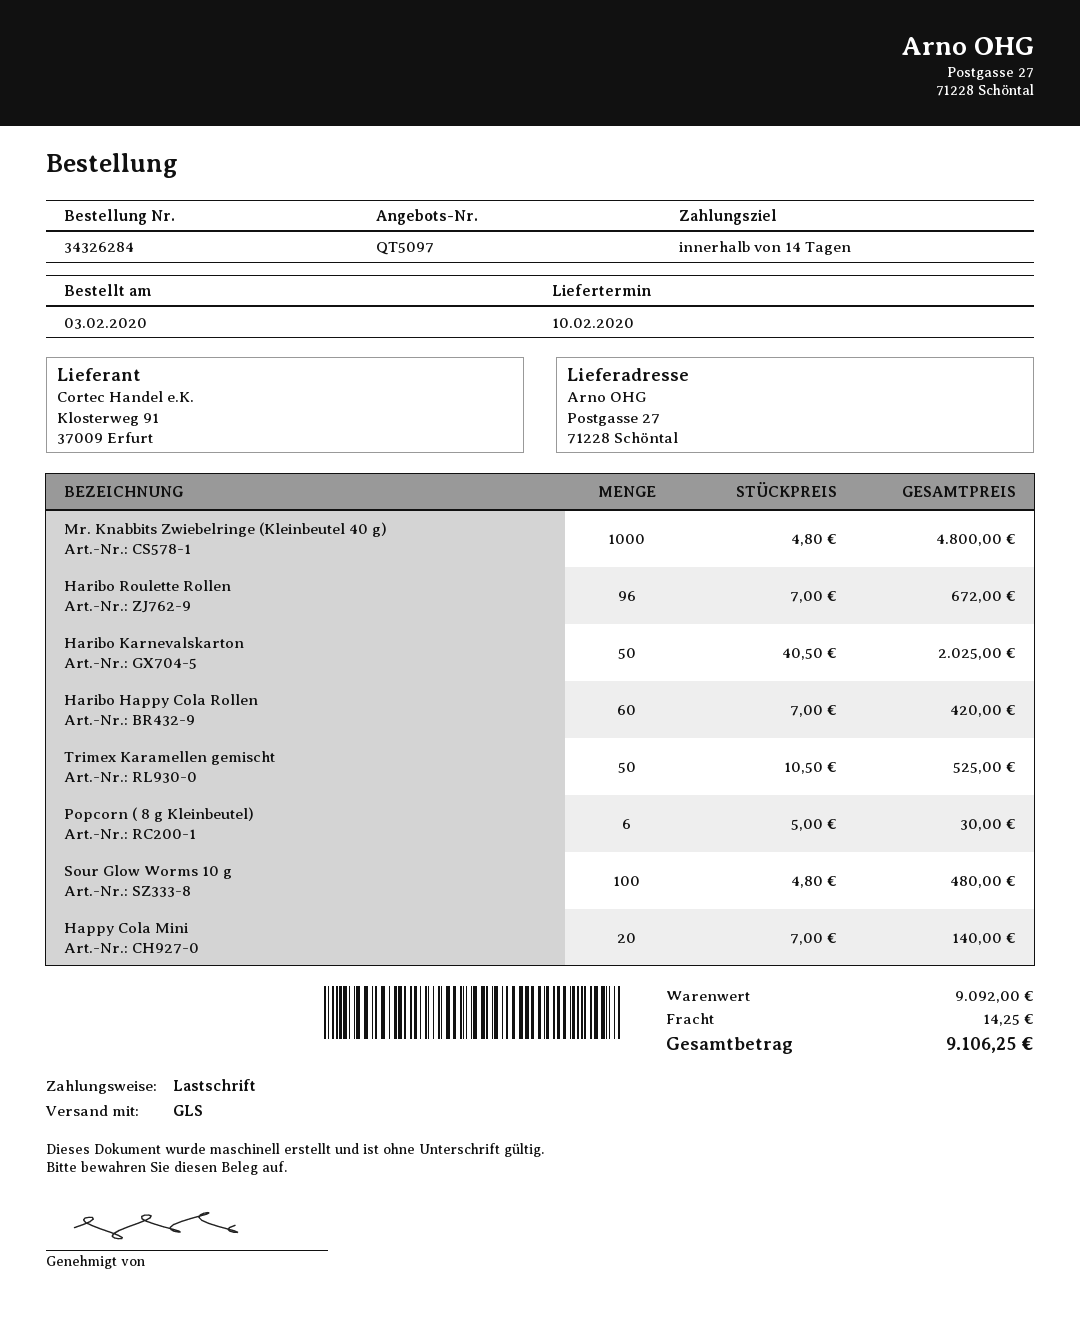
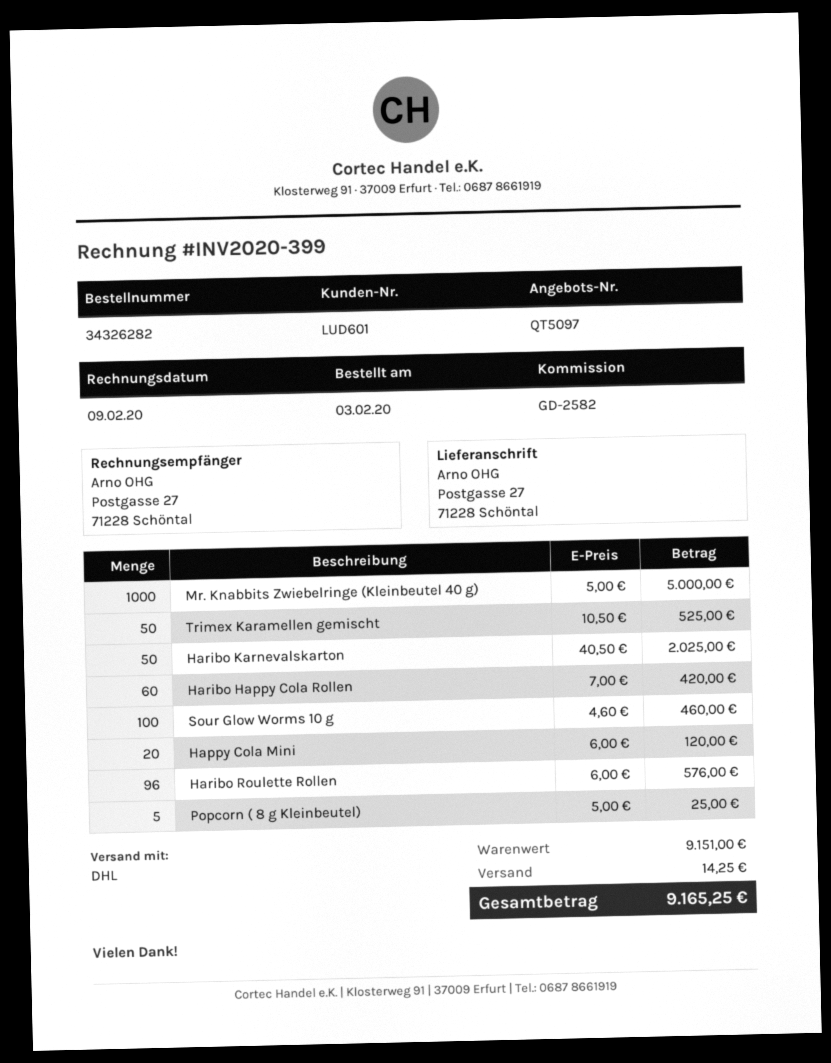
order number: 34326284 -> 34326282
shipping method: GLS -> DHL
Mr. Knabbits Zwiebelringe (Kleinbeutel 40 g): 1000 x 4.80 = 4800.00 -> 1000 x 5.00 = 5000.00
Haribo Roulette Rollen: 96 x 7.00 = 672.00 -> 96 x 6.00 = 576.00
Popcorn ( 8 g Kleinbeutel): 6 x 5.00 = 30.00 -> 5 x 5.00 = 25.00
Sour Glow Worms 10 g: 100 x 4.80 = 480.00 -> 100 x 4.60 = 460.00
Happy Cola Mini: 20 x 7.00 = 140.00 -> 20 x 6.00 = 120.00
subtotal: 9092.00 -> 9151.00
total: 9106.25 -> 9165.25

